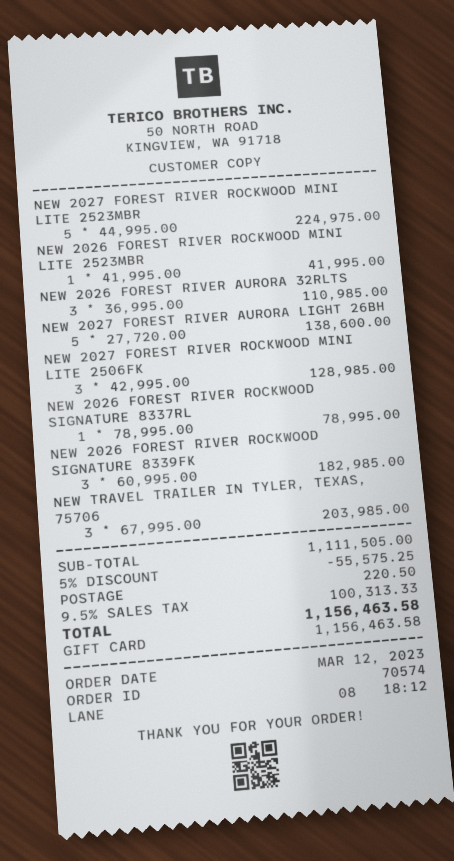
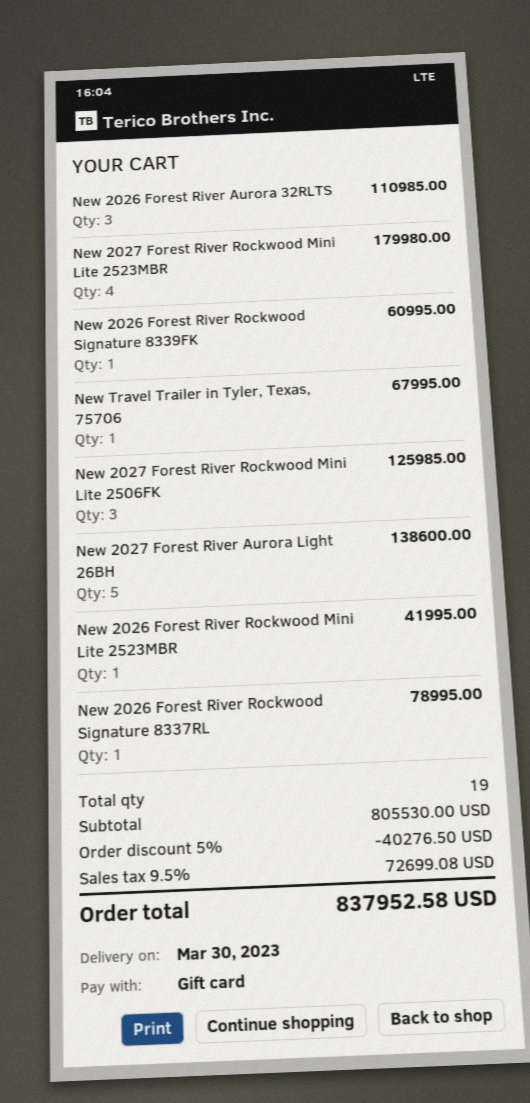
NEW 2027 FOREST RIVER ROCKWOOD MINI LITE 2523MBR: 5 for 224975.00 -> 4 for 179980.00
NEW 2027 FOREST RIVER ROCKWOOD MINI LITE 2506FK: 3 for 128985.00 -> 3 for 125985.00
NEW 2026 FOREST RIVER ROCKWOOD SIGNATURE 8339FK: 3 for 182985.00 -> 1 for 60995.00
NEW TRAVEL TRAILER IN TYLER, TEXAS, 75706: 3 for 203985.00 -> 1 for 67995.00
subtotal: 1111505.00 -> 805530.00
discount: 5% = 55575.25 -> 5% = 40276.50
shipping: 220.50 -> none
tax: 9.5% = 100313.33 -> 9.5% = 72699.08
total: 1156463.58 -> 837952.58

